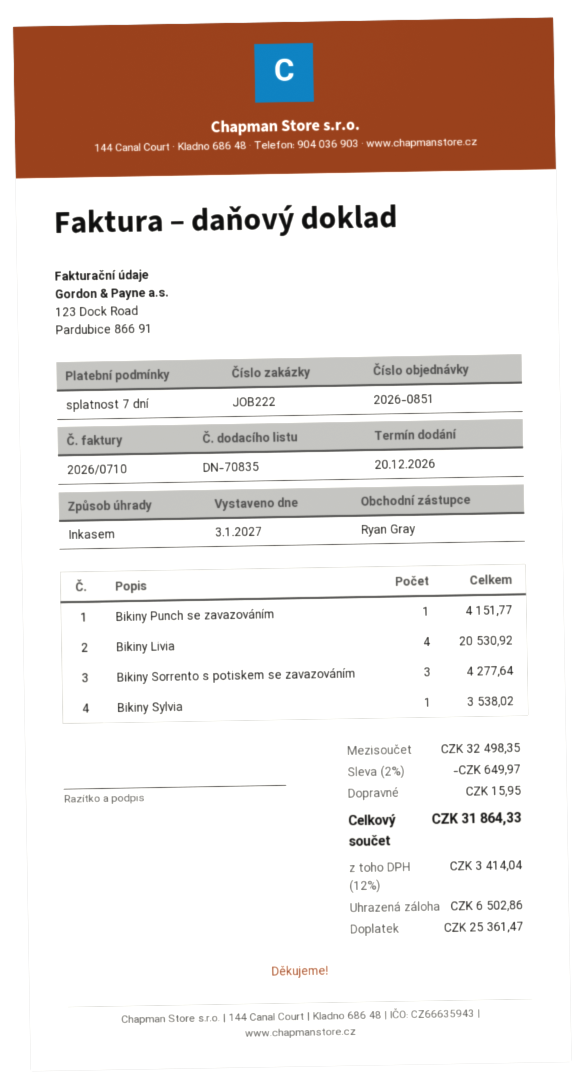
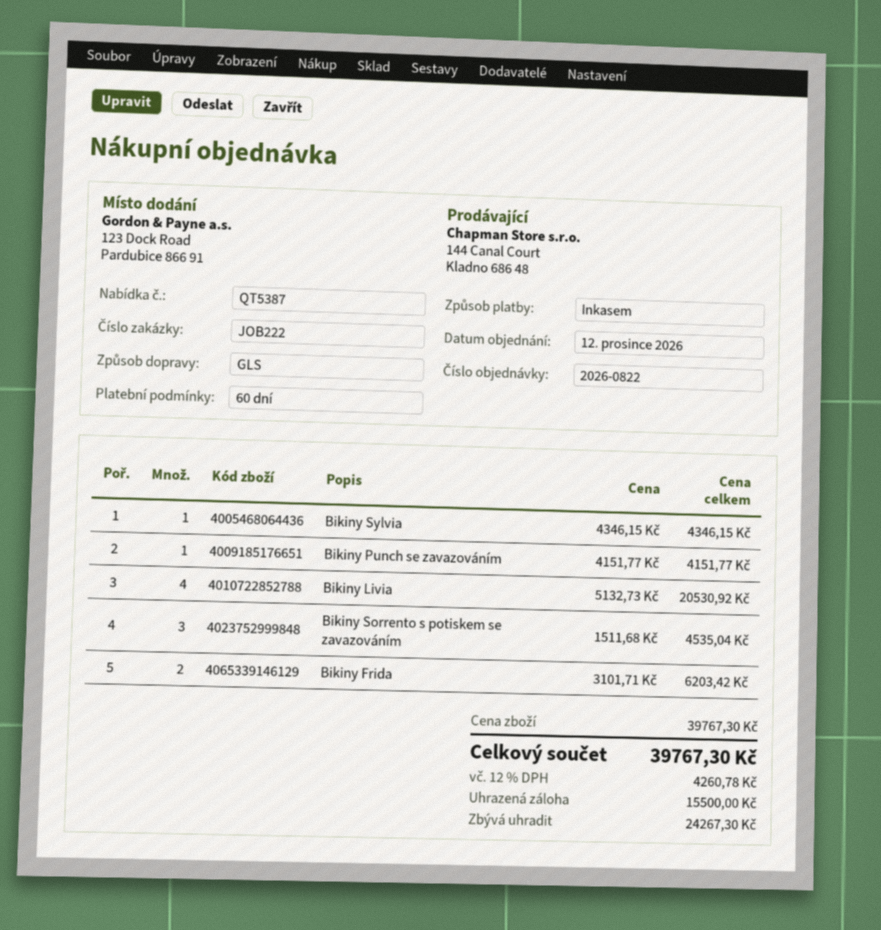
order number: 2026-0851 -> 2026-0822
payment terms: 7 days -> 60 days
Bikiny Sorrento s potiskem se zavazováním: 3 for 4277.64 -> 3 for 4535.04
Bikiny Sylvia: 1 for 3538.02 -> 1 for 4346.15
Bikiny Frida: none -> 2 for 6203.42
subtotal: 32498.35 -> 39767.30
discount: 2% = 649.97 -> none
shipping: 15.95 -> none
tax: 12% = 3414.04 -> 12% = 4260.78
total: 31864.33 -> 39767.30
deposit: 6502.86 -> 15500.00
balance: 25361.47 -> 24267.30

